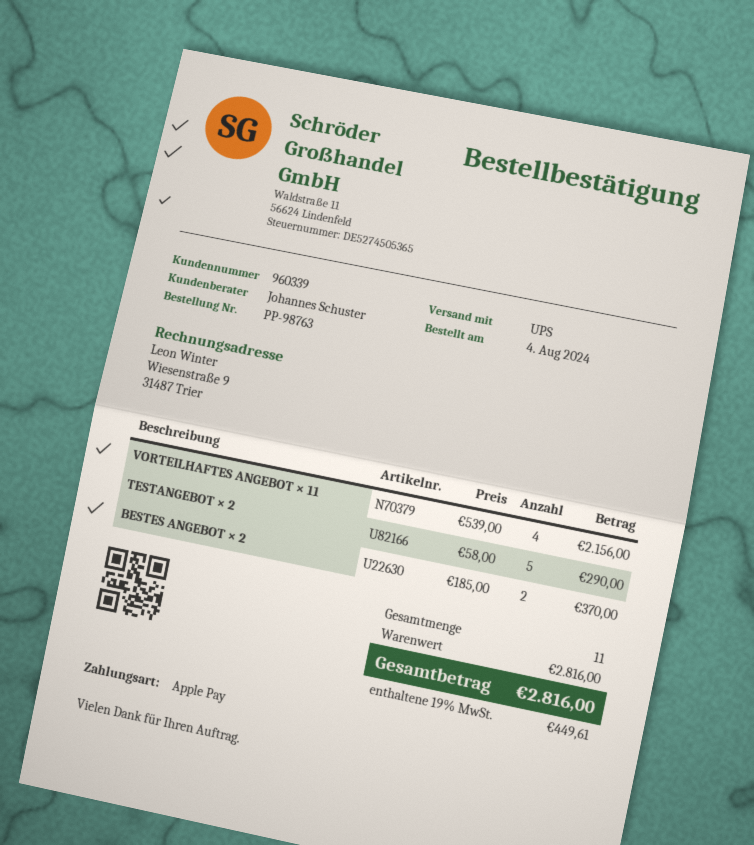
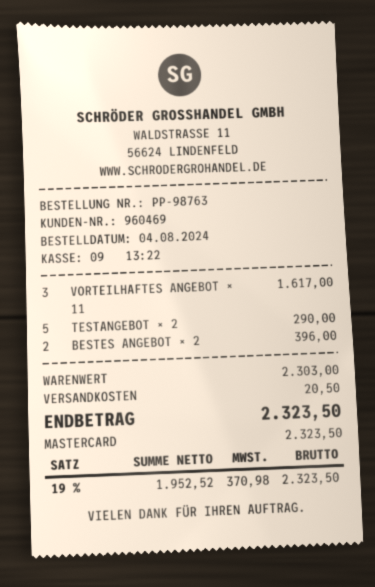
customer number: 960339 -> 960469
payment method: Apple Pay -> Mastercard
VORTEILHAFTES ANGEBOT × 11: 4 for 2156.00 -> 3 for 1617.00
BESTES ANGEBOT × 2: 2 for 370.00 -> 2 for 396.00
subtotal: 2816.00 -> 2303.00
shipping: none -> 20.50
tax: 19% = 449.61 -> 19% = 370.98
total: 2816.00 -> 2323.50

